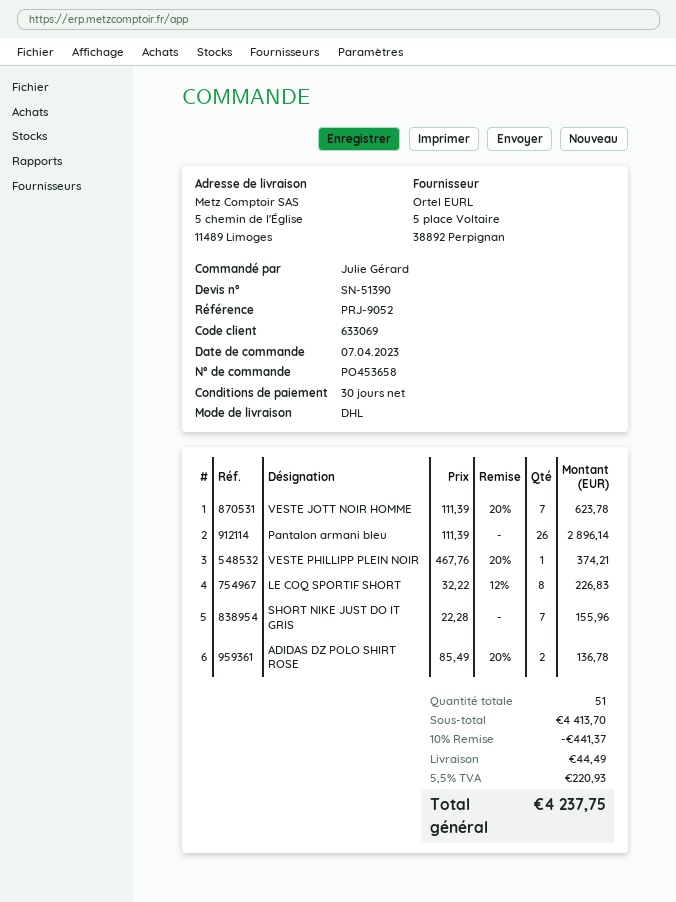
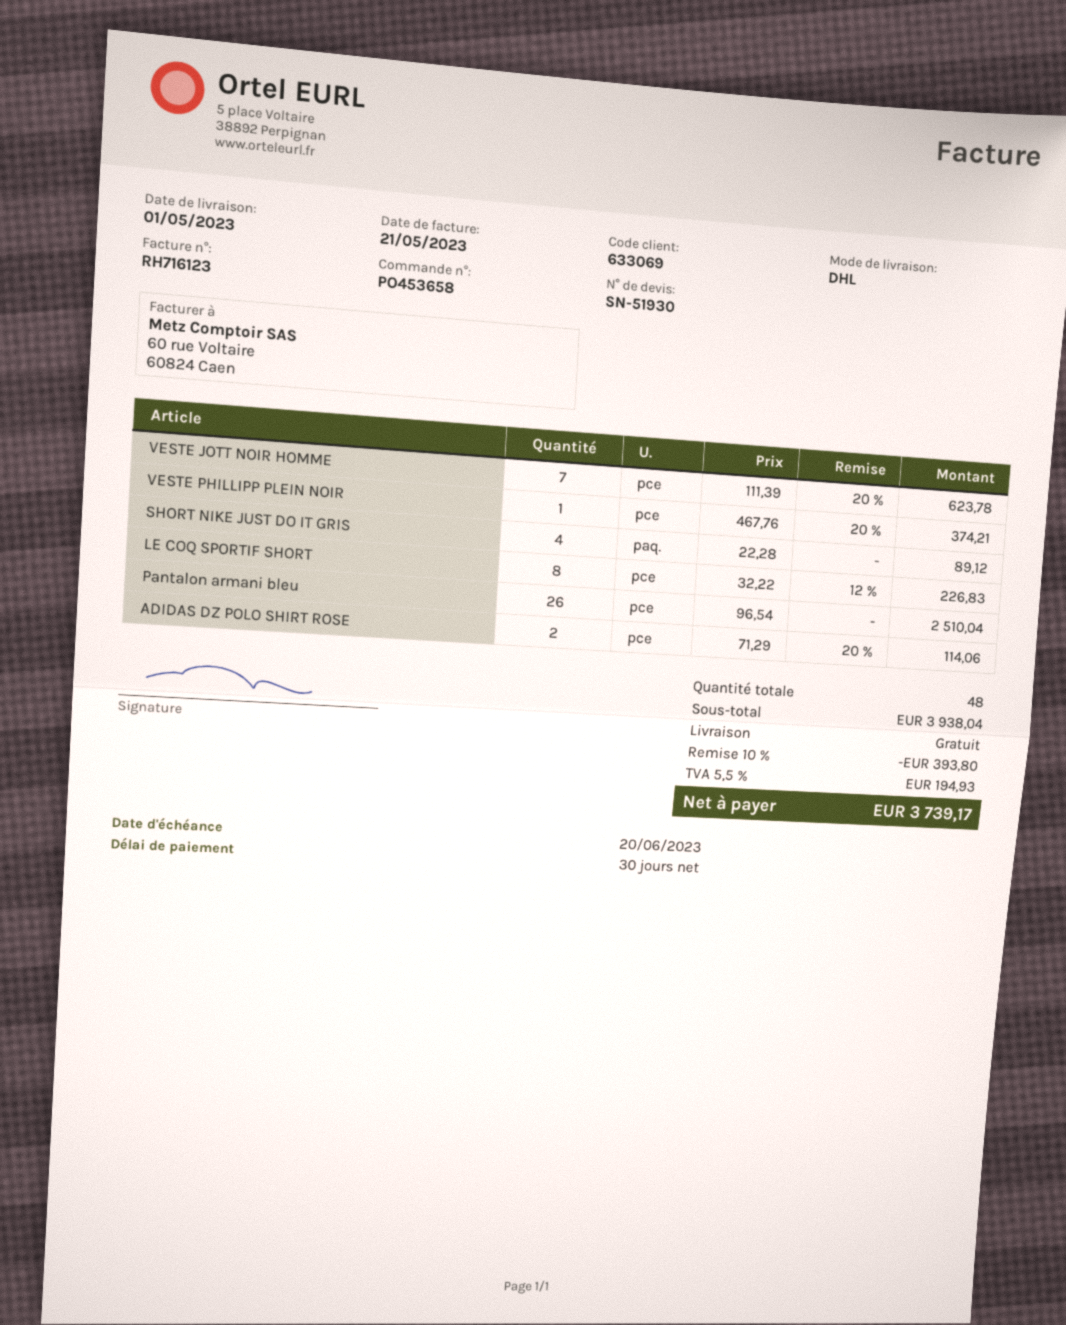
quote number: SN-51390 -> SN-51930
Pantalon armani bleu: 26 x 111.39 = 2896.14 -> 26 x 96.54 = 2510.04
SHORT NIKE JUST DO IT GRIS: 7 x 22.28 = 155.96 -> 4 x 22.28 = 89.12
ADIDAS DZ POLO SHIRT ROSE: 2 x 85.49 - 20% = 136.78 -> 2 x 71.29 - 20% = 114.06
total quantity: 51 -> 48
subtotal: 4413.70 -> 3938.04
discount: 10% = 441.37 -> 10% = 393.80
shipping: 44.49 -> 0.00
tax: 5.5% = 220.93 -> 5.5% = 194.93
total: 4237.75 -> 3739.17

